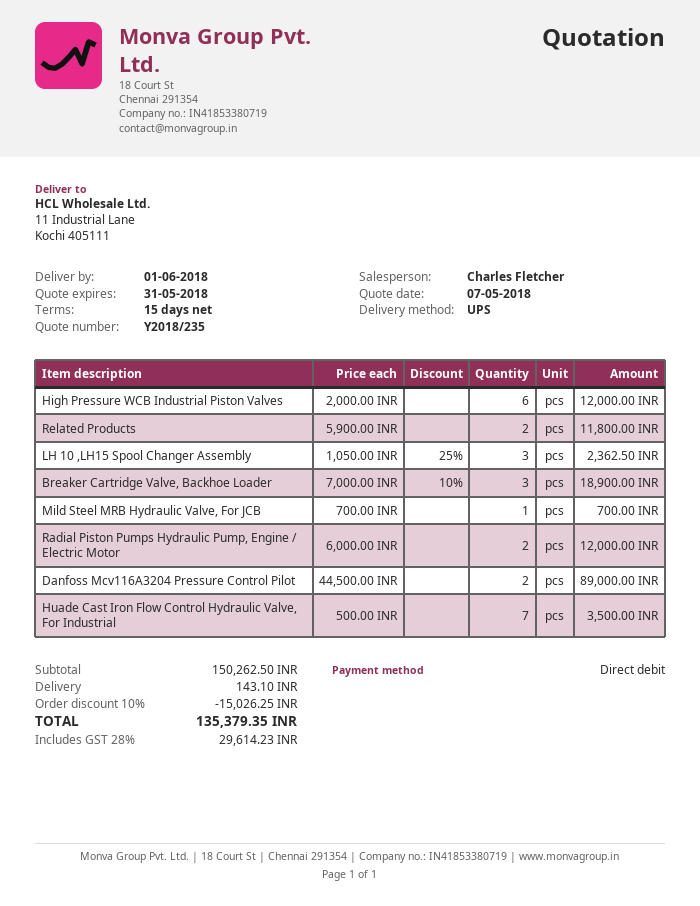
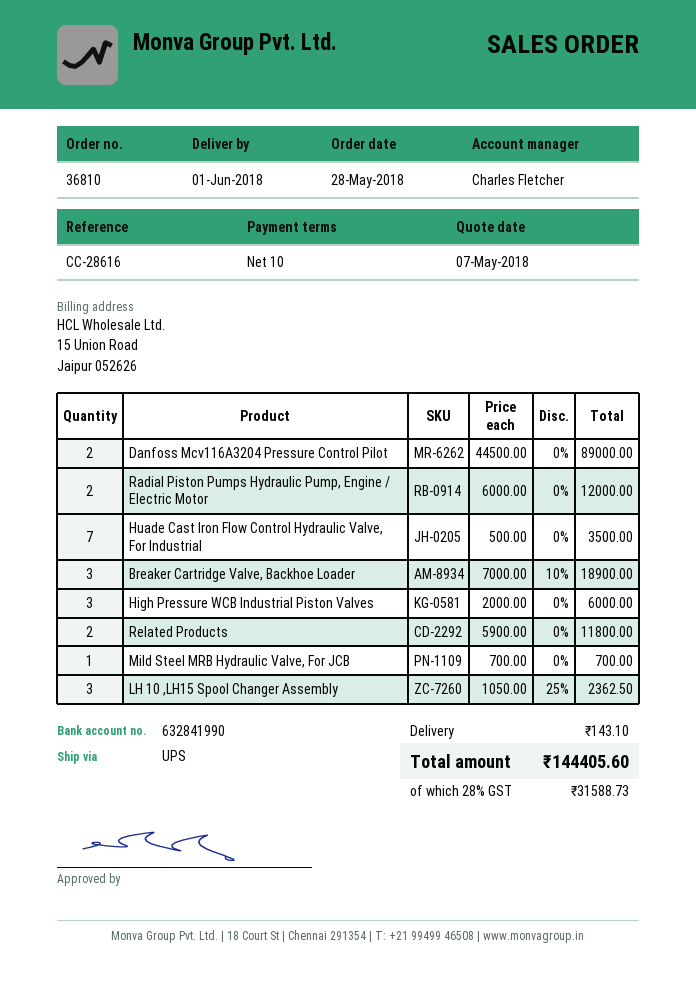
payment terms: 15 days -> 10 days
High Pressure WCB Industrial Piston Valves: 6 x 2000.00 = 12000.00 -> 3 x 2000.00 = 6000.00
discount: 10% = 15026.25 -> none
tax: 28% = 29614.23 -> 28% = 31588.73
total: 135379.35 -> 144405.60

